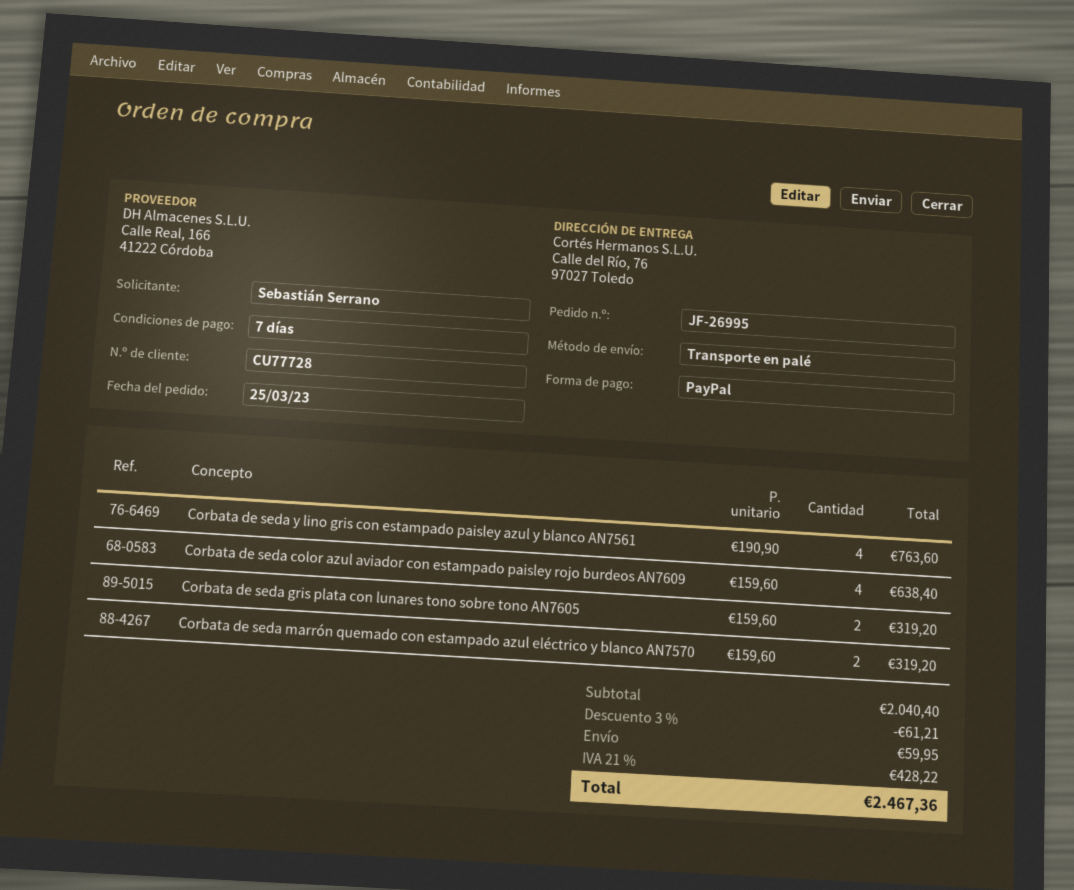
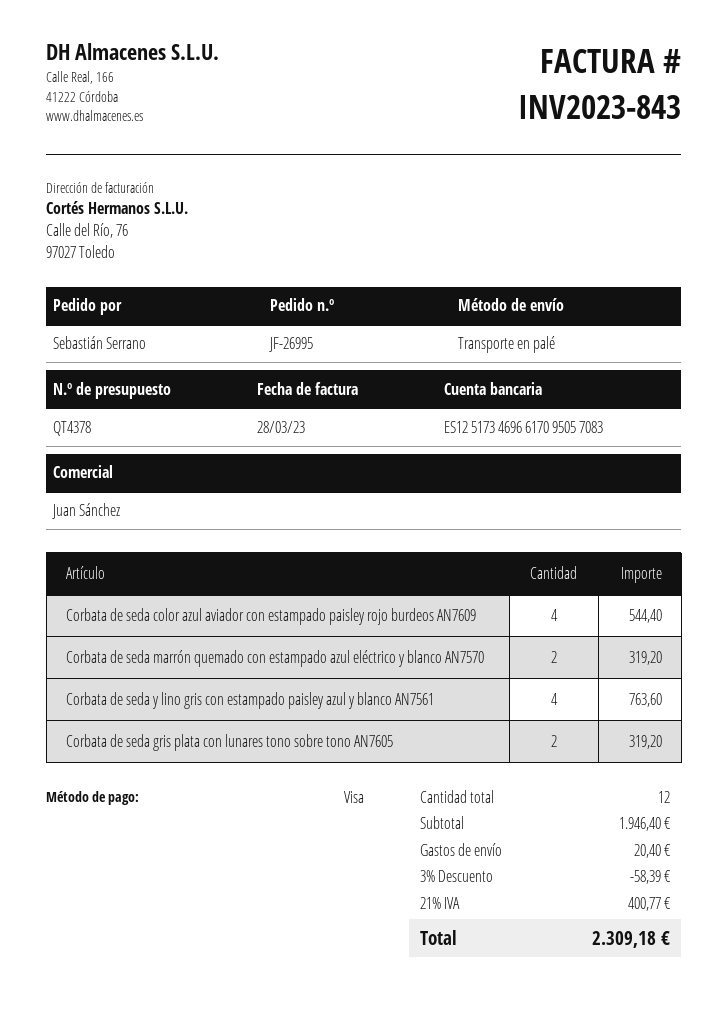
payment method: PayPal -> Visa
Corbata de seda color azul aviador con estampado paisley rojo burdeos AN7609: 4 for 638.40 -> 4 for 544.40
subtotal: 2040.40 -> 1946.40
discount: 3% = 61.21 -> 3% = 58.39
shipping: 59.95 -> 20.40
tax: 21% = 428.22 -> 21% = 400.77
total: 2467.36 -> 2309.18

